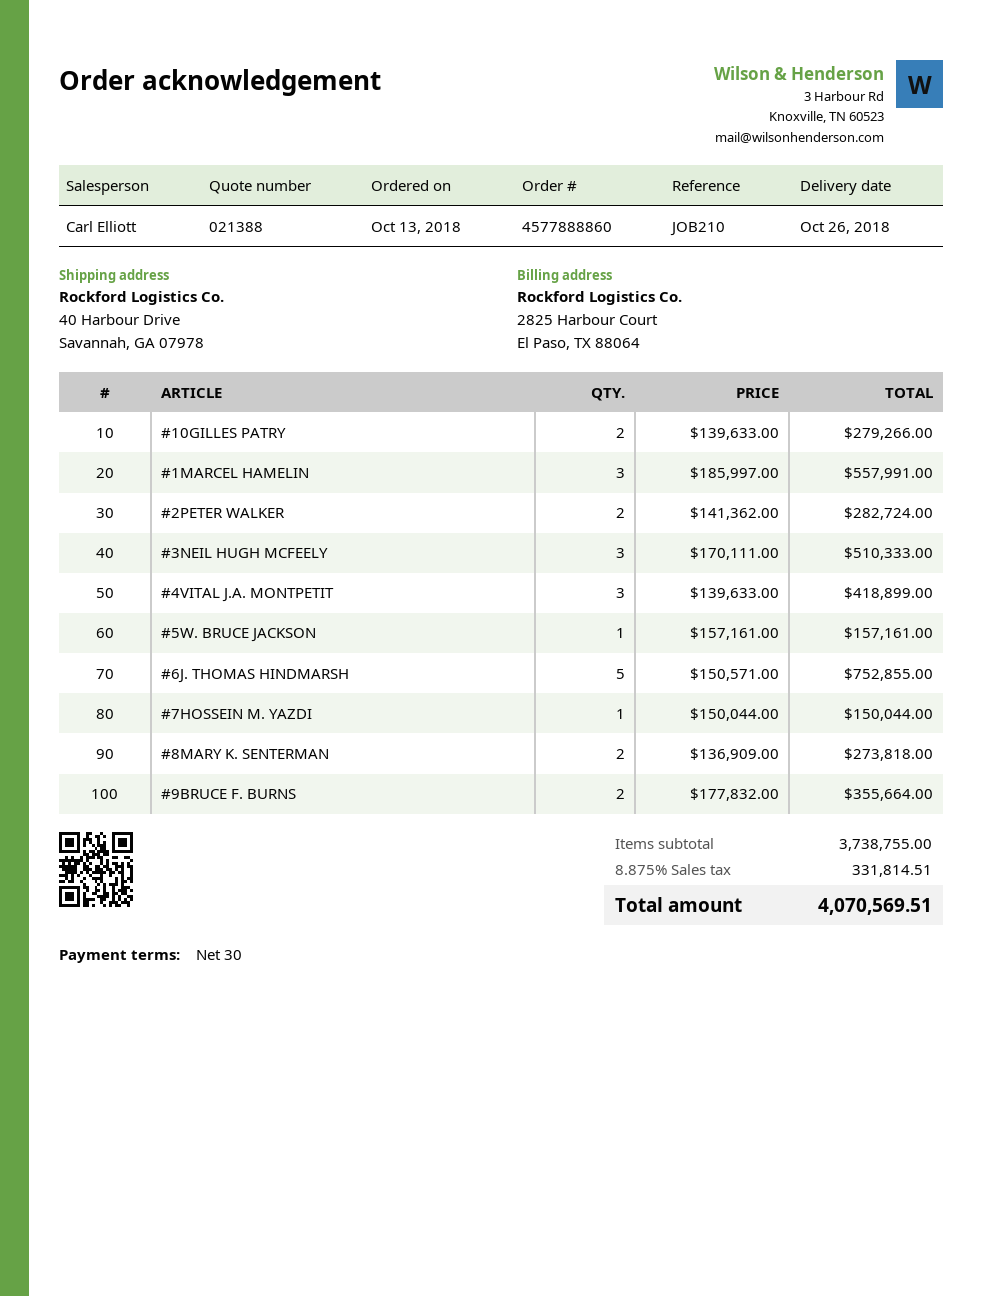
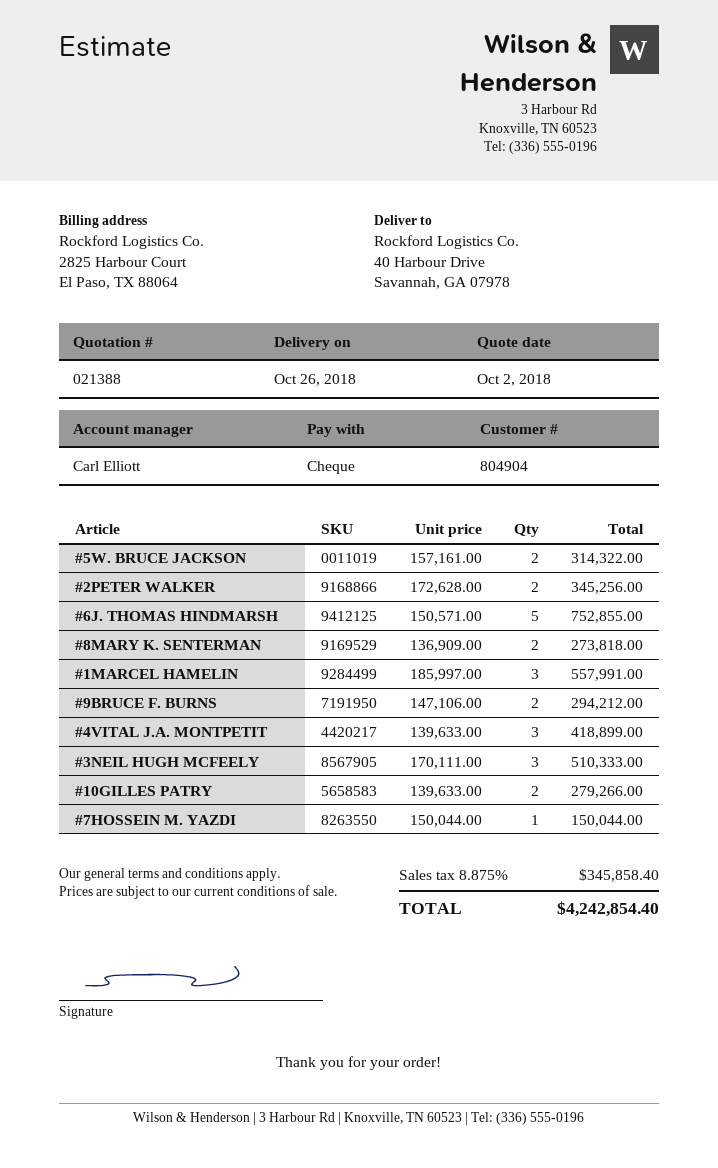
#2PETER WALKER: 2 x 141362.00 = 282724.00 -> 2 x 172628.00 = 345256.00
#5W. BRUCE JACKSON: 1 x 157161.00 = 157161.00 -> 2 x 157161.00 = 314322.00
#9BRUCE F. BURNS: 2 x 177832.00 = 355664.00 -> 2 x 147106.00 = 294212.00
tax: 8.875% = 331814.51 -> 8.875% = 345858.40
total: 4070569.51 -> 4242854.40

